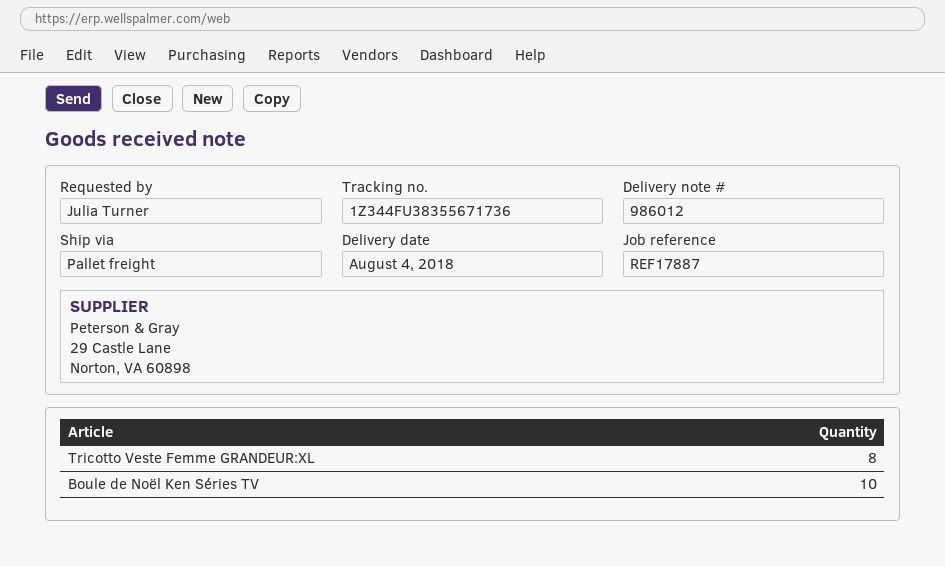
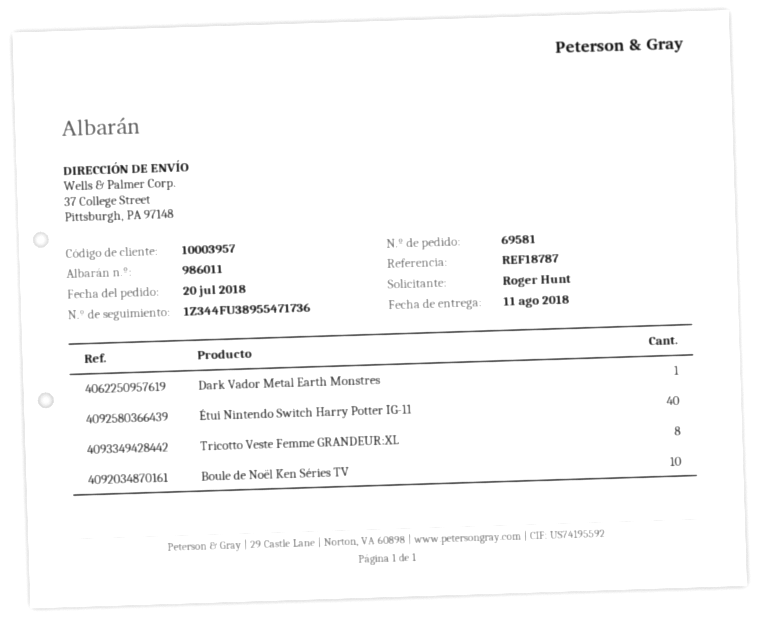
delivery note number: 986012 -> 986011
delivery date: 2018-08-04 -> 2018-08-11
reference: REF17887 -> REF18787
ordered by: Julia Turner -> Roger Hunt
tracking number: 1Z344FU38355671736 -> 1Z344FU38955471736
Dark Vador Metal Earth Monstres: none -> 1
Étui Nintendo Switch Harry Potter IG-11: none -> 40

